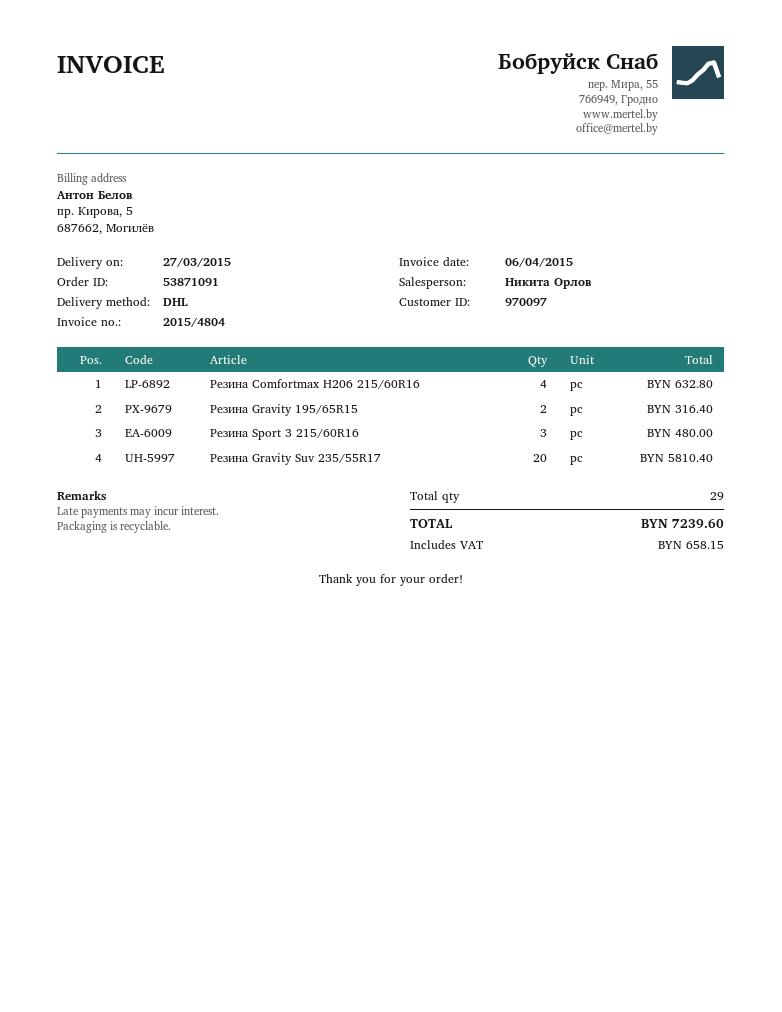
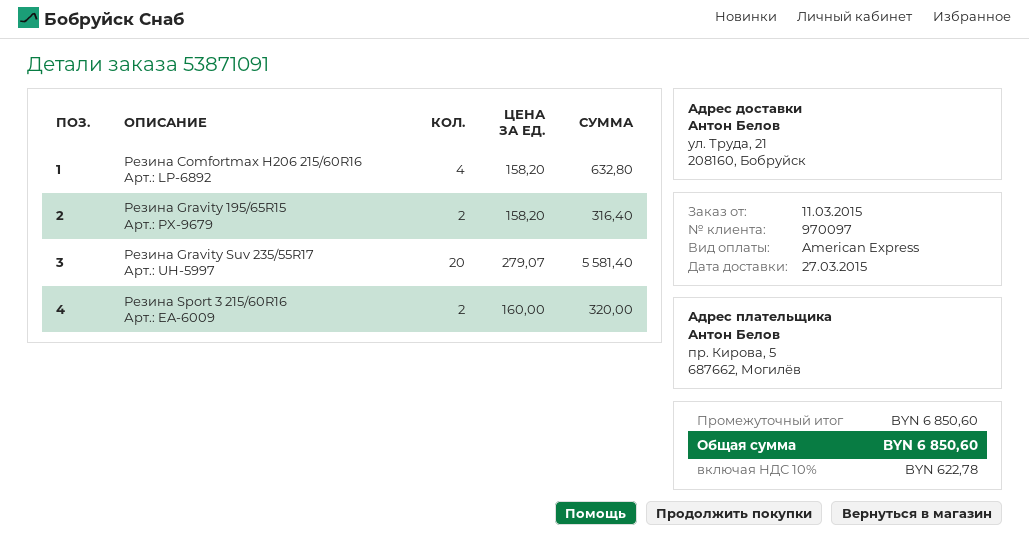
Резина Sport 3 215/60R16: 3 for 480.00 -> 2 for 320.00
Резина Gravity Suv 235/55R17: 20 for 5810.40 -> 20 for 5581.40
tax: 658.15 -> 622.78
total: 7239.60 -> 6850.60

